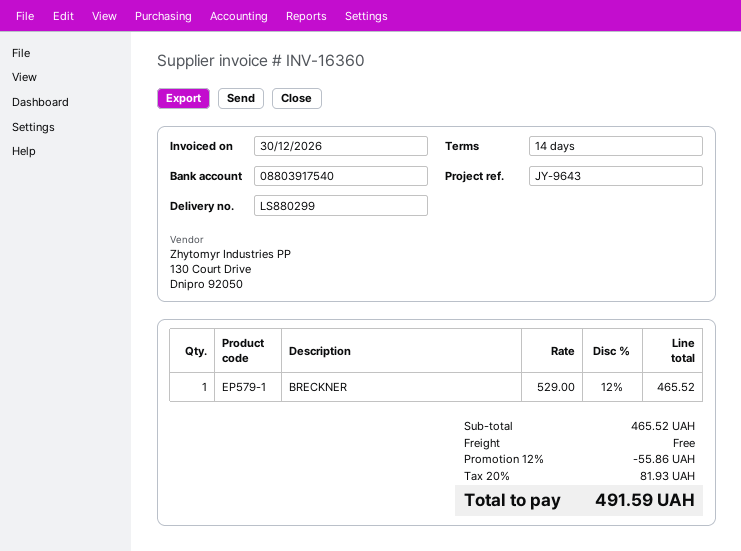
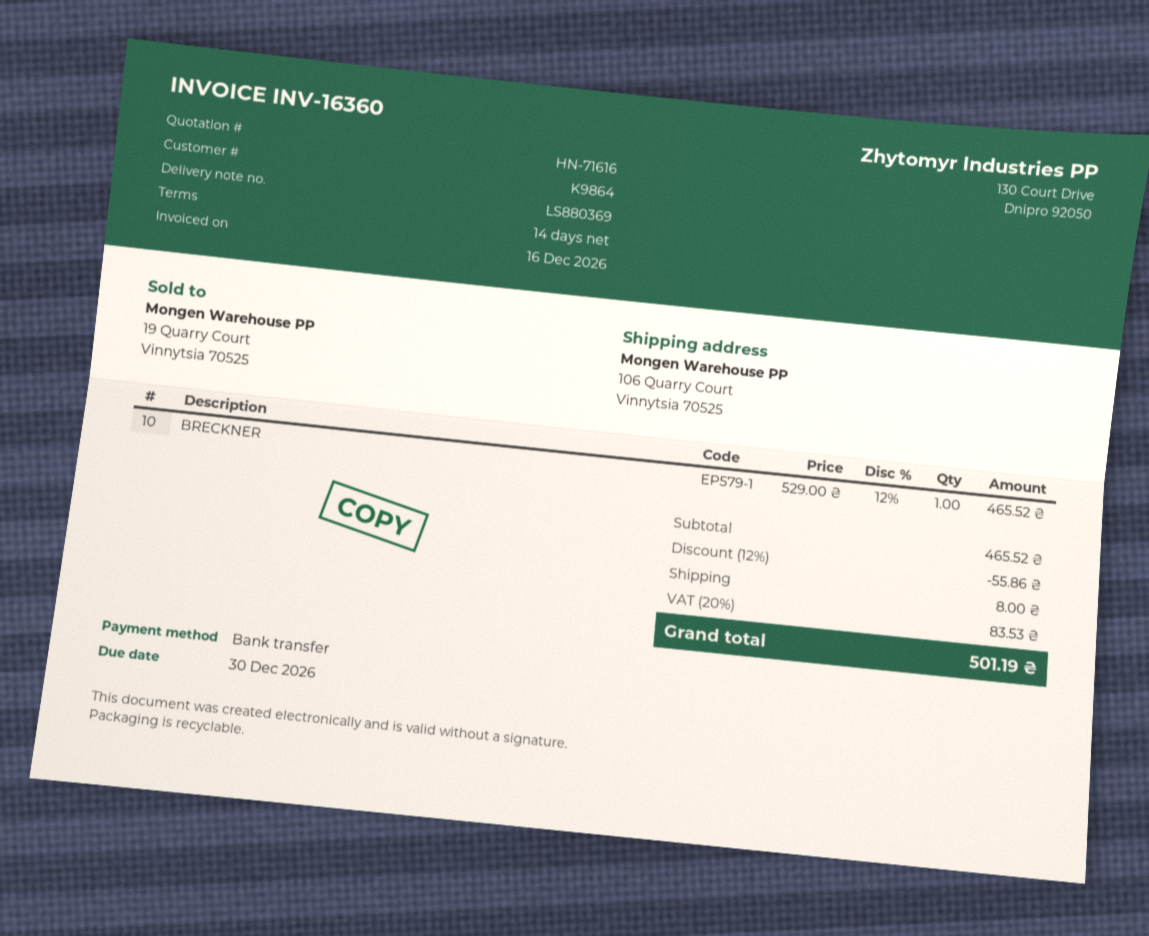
delivery note number: LS880299 -> LS880369
invoice date: 2026-12-30 -> 2026-12-16
shipping: 0.00 -> 8.00
tax: 20% = 81.93 -> 20% = 83.53
total: 491.59 -> 501.19

